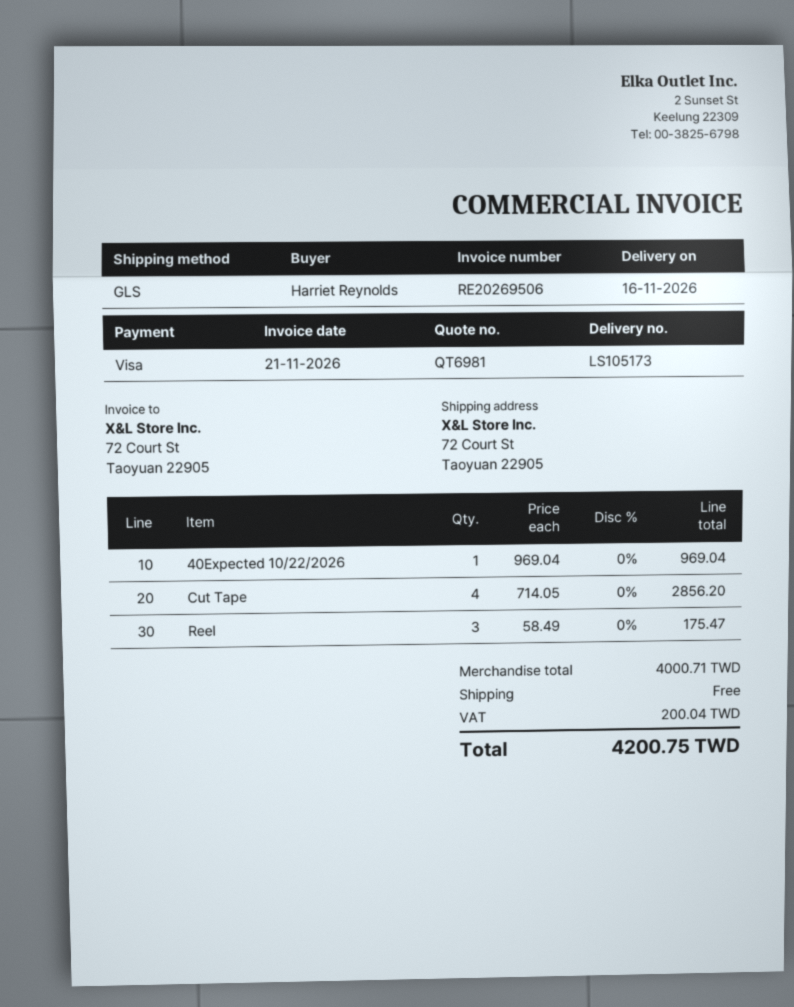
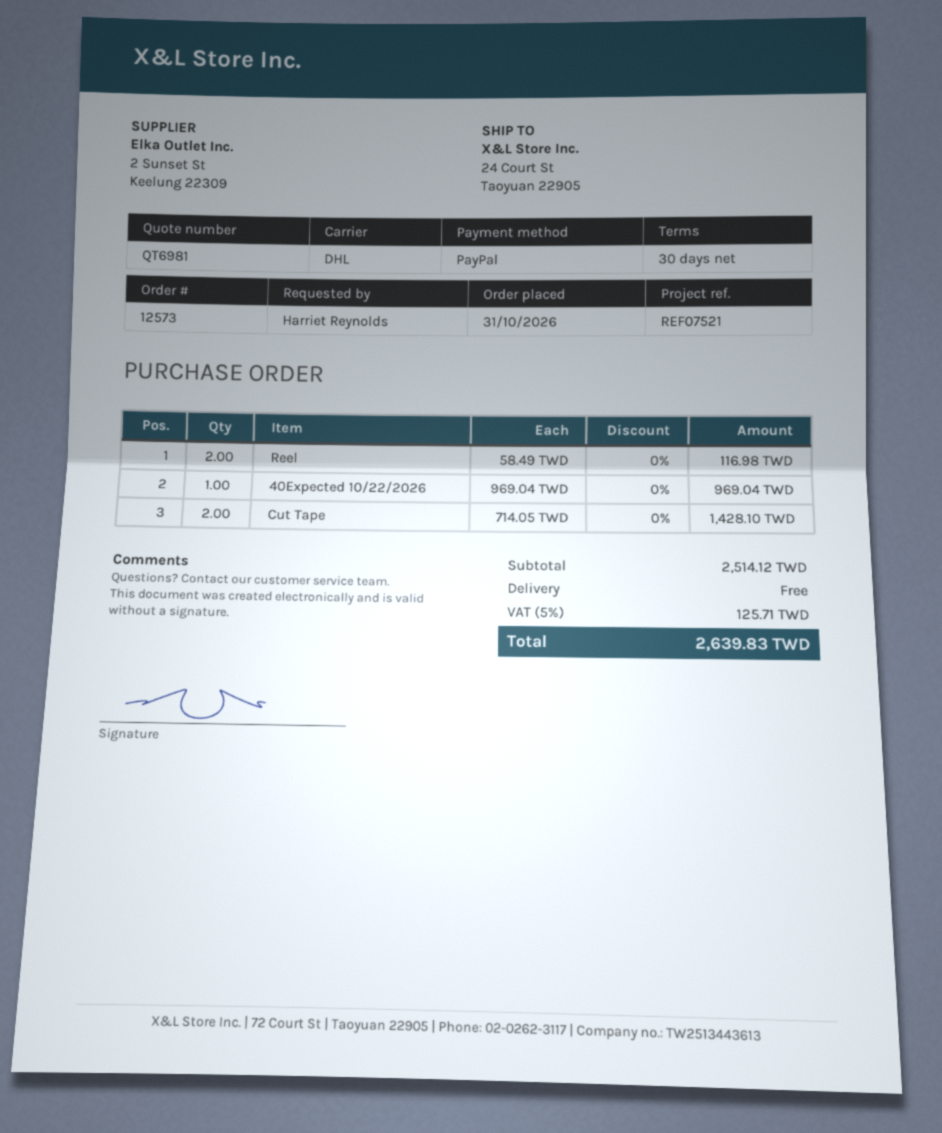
payment method: Visa -> PayPal
shipping method: GLS -> DHL
ship to: 72 Court St, Taoyuan 22905 -> 24 Court St, Taoyuan 22905
Cut Tape: 4 x 714.05 = 2856.20 -> 2 x 714.05 = 1428.10
Reel: 3 x 58.49 = 175.47 -> 2 x 58.49 = 116.98
subtotal: 4000.71 -> 2514.12
tax: 200.04 -> 125.71
total: 4200.75 -> 2639.83

